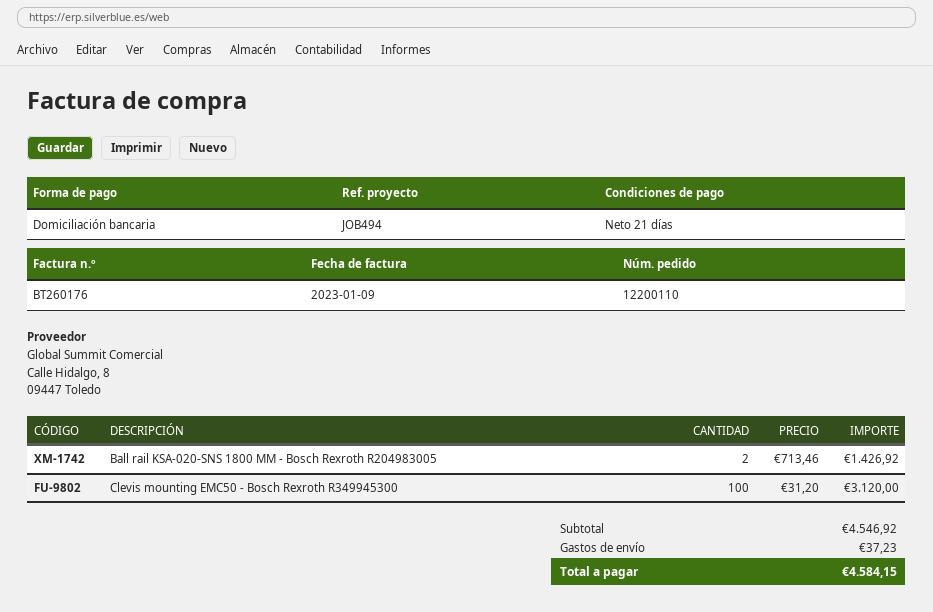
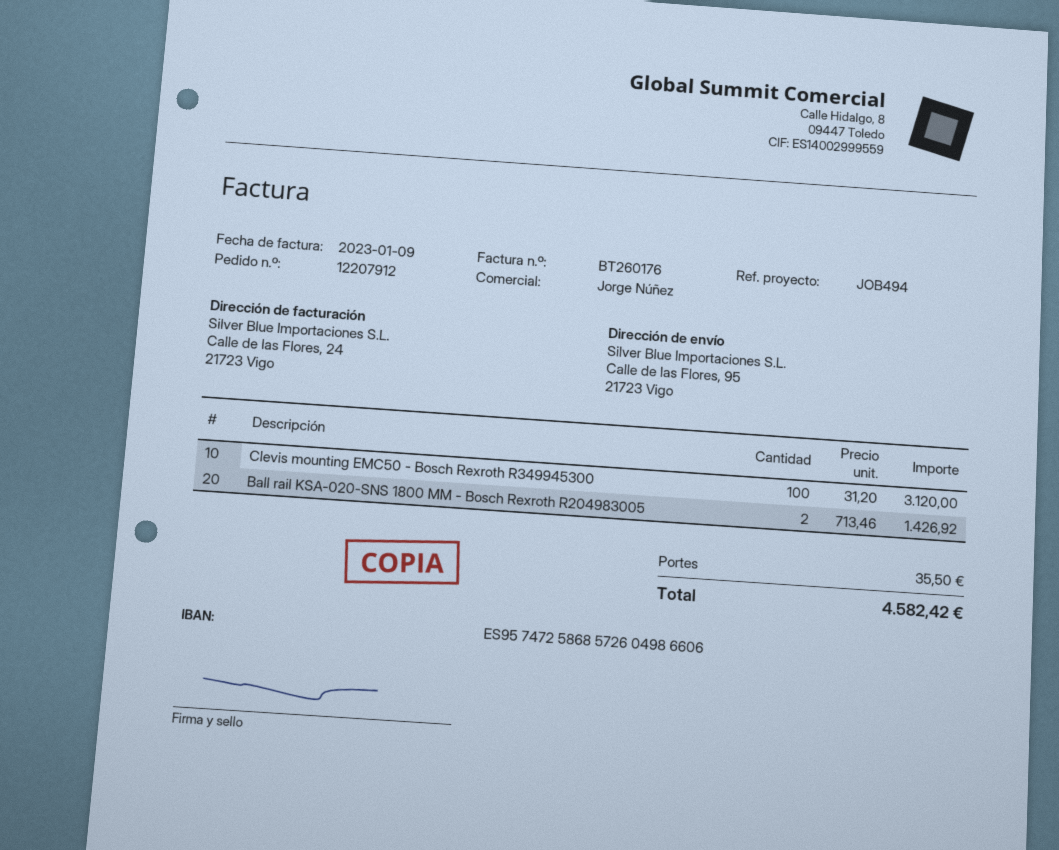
order number: 12200110 -> 12207912
shipping: 37.23 -> 35.50
total: 4584.15 -> 4582.42

